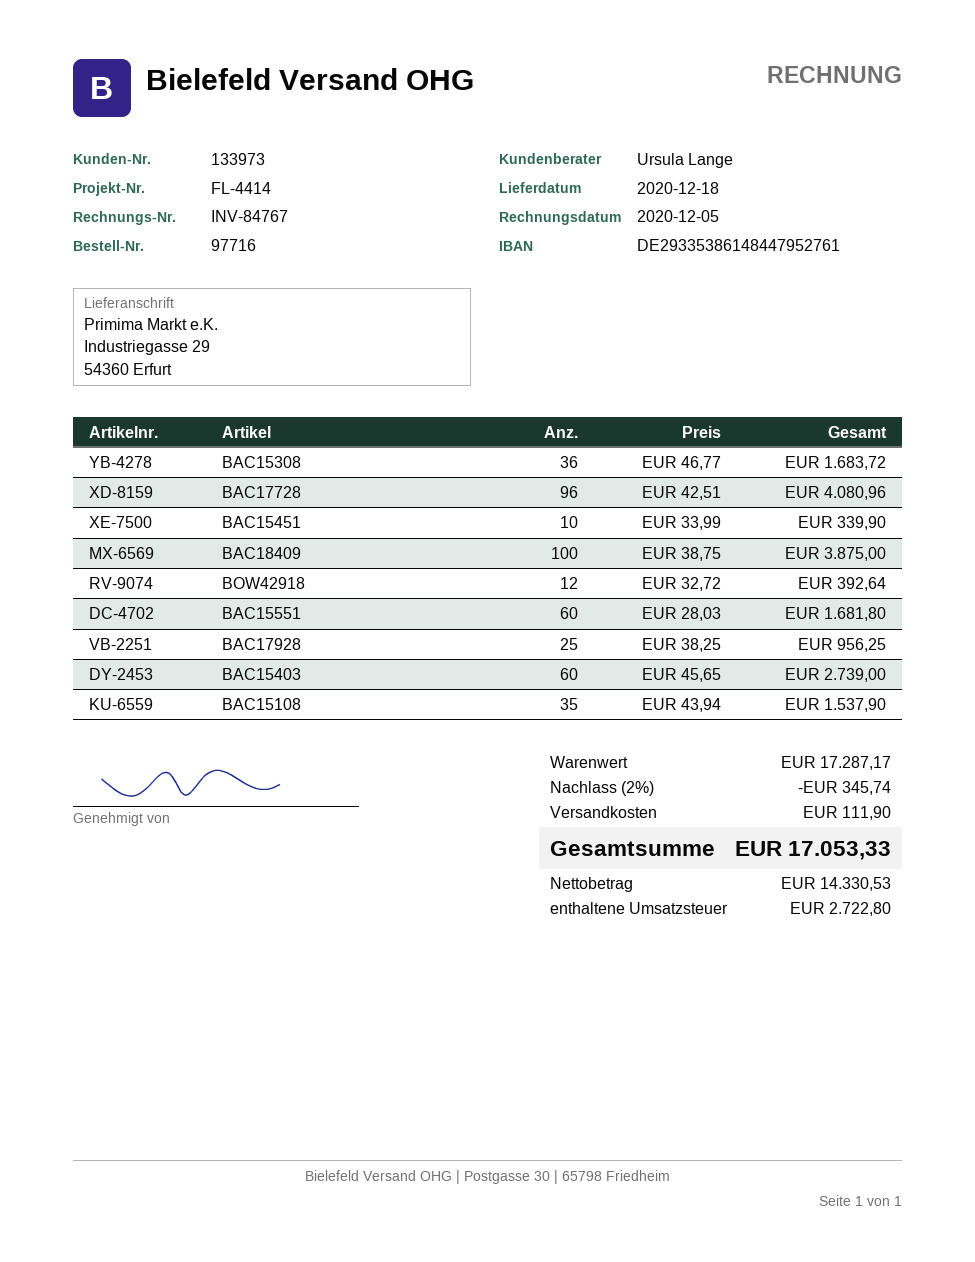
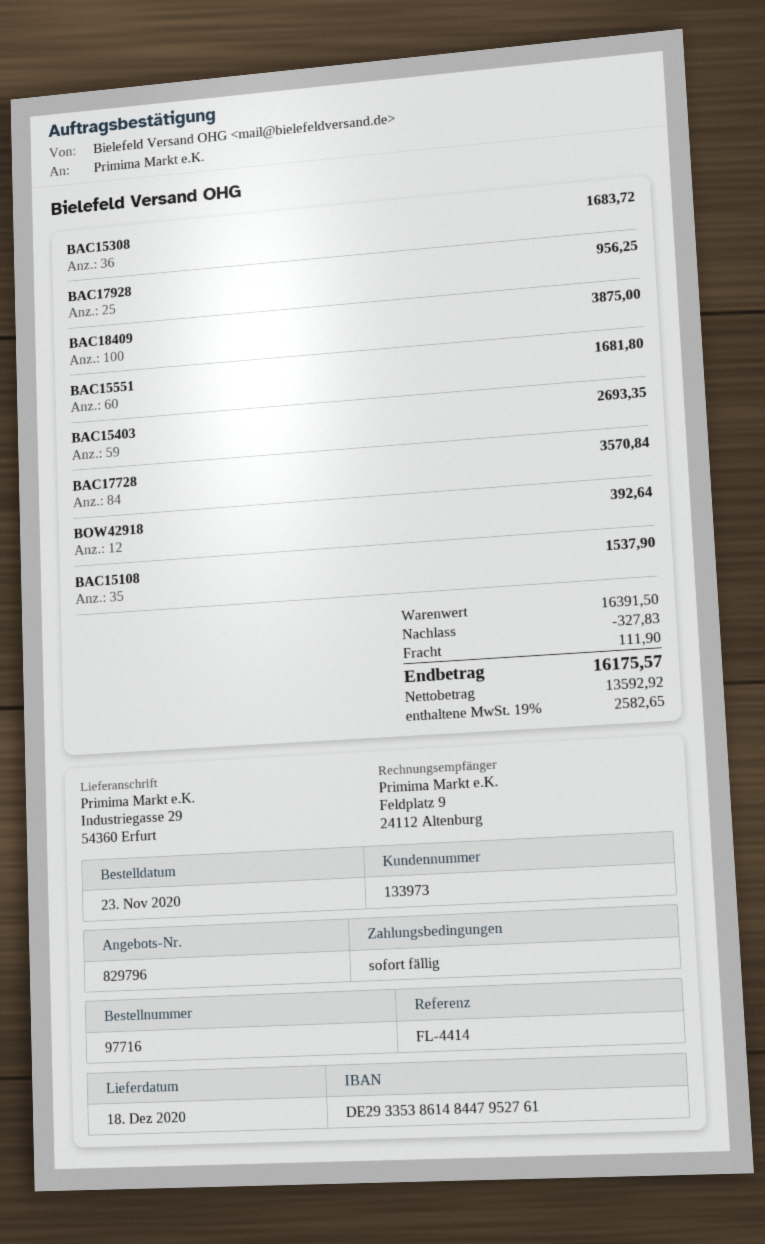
BAC17728: 96 for 4080.96 -> 84 for 3570.84
BAC15451: 10 for 339.90 -> none
BAC15403: 60 for 2739.00 -> 59 for 2693.35
subtotal: 17287.17 -> 16391.50
discount: 345.74 -> 327.83
net: 14330.53 -> 13592.92
tax: 2722.80 -> 2582.65
total: 17053.33 -> 16175.57

